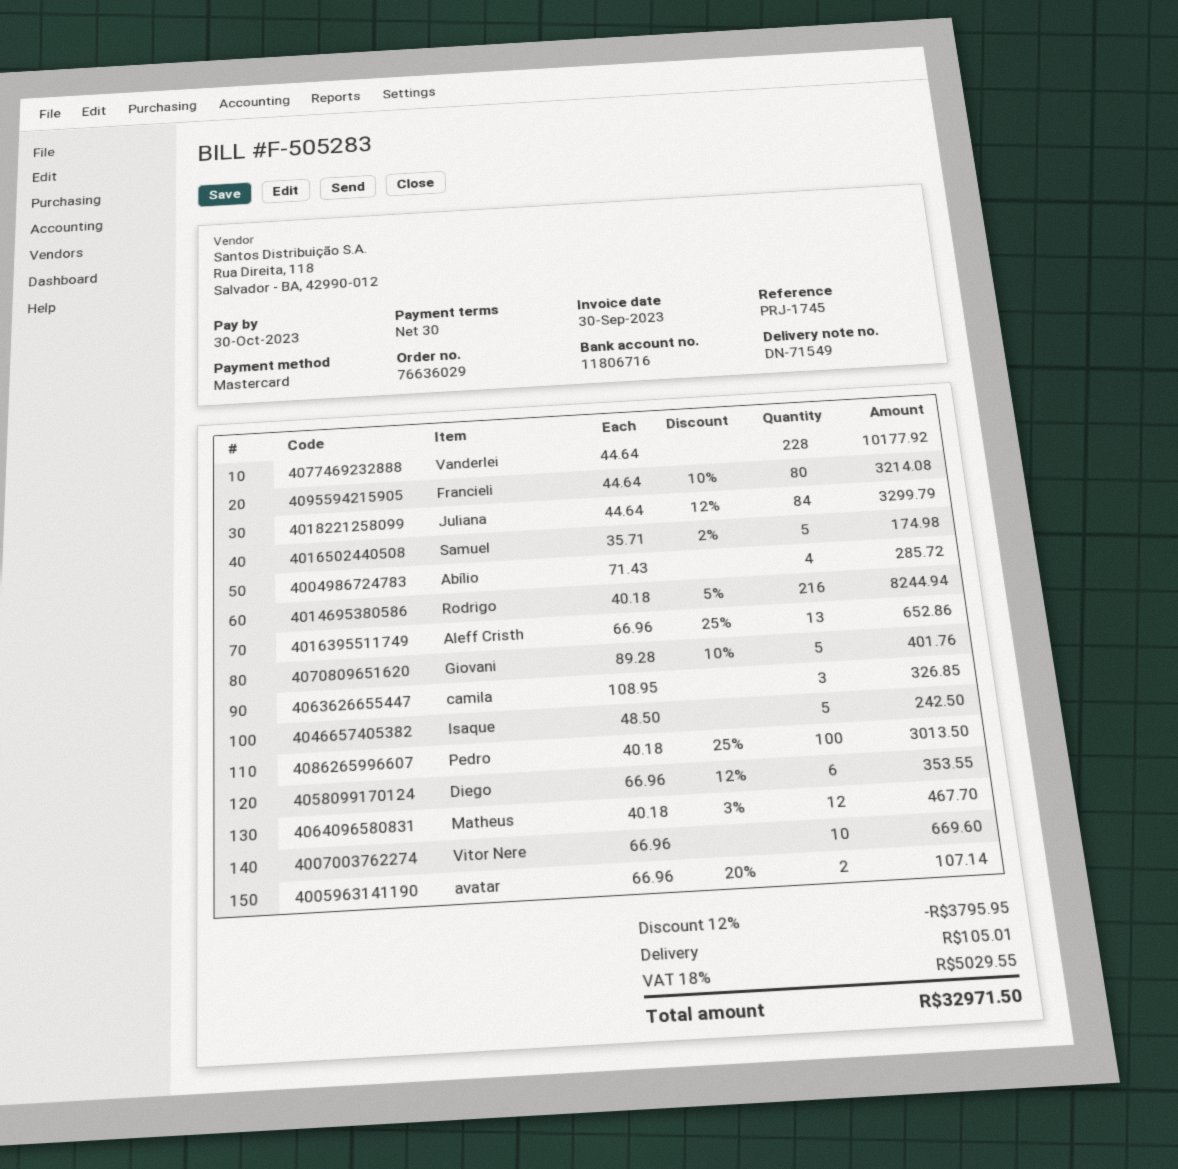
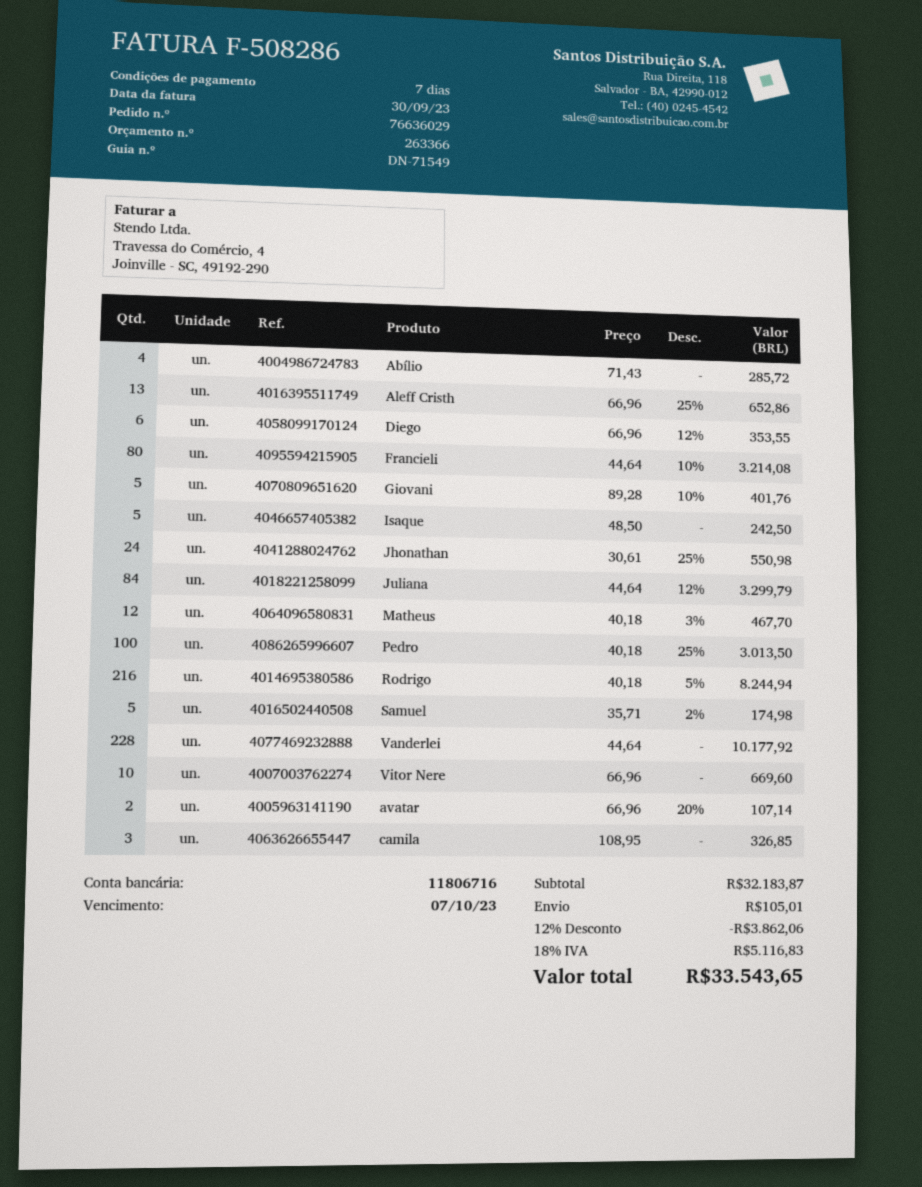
invoice number: F-505283 -> F-508286
payment terms: 30 days -> 7 days
due date: 2023-10-30 -> 2023-10-07
Jhonathan: none -> 24 x 30.61 - 25% = 550.98
discount: 12% = 3795.95 -> 12% = 3862.06
tax: 18% = 5029.55 -> 18% = 5116.83
total: 32971.50 -> 33543.65

